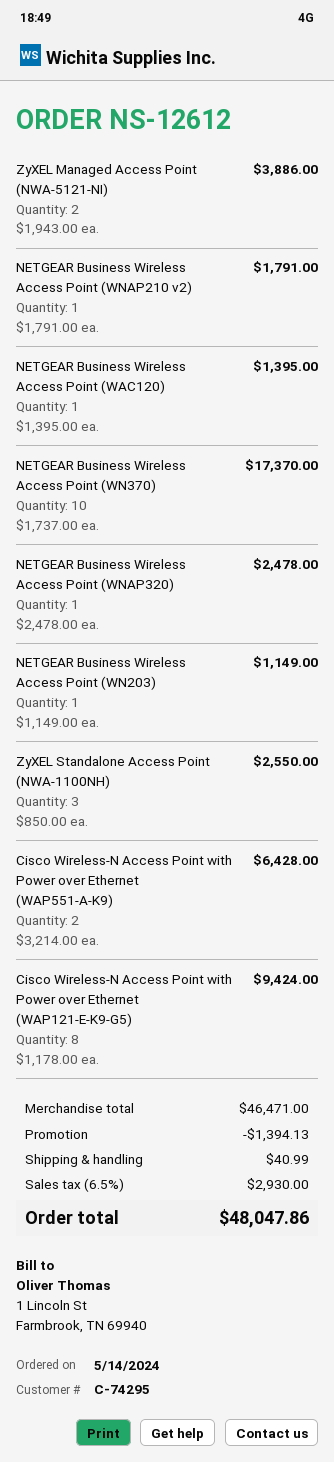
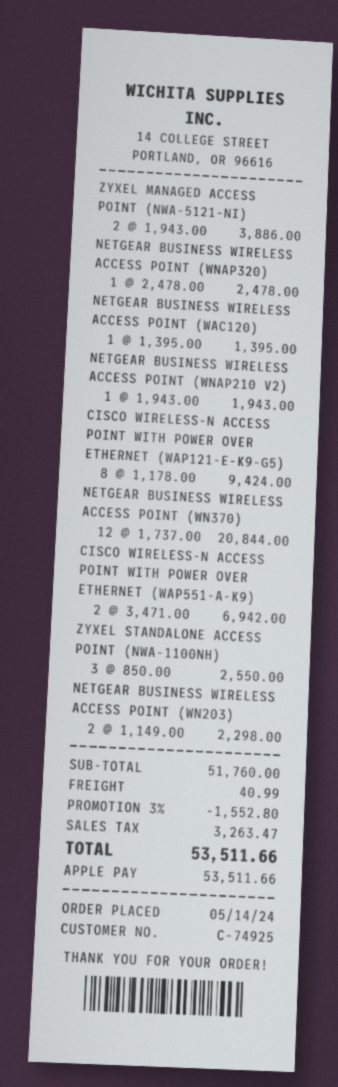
customer number: C-74295 -> C-74925
NETGEAR Business Wireless Access Point (WNAP210 v2): 1 x 1791.00 = 1791.00 -> 1 x 1943.00 = 1943.00
NETGEAR Business Wireless Access Point (WN370): 10 x 1737.00 = 17370.00 -> 12 x 1737.00 = 20844.00
NETGEAR Business Wireless Access Point (WN203): 1 x 1149.00 = 1149.00 -> 2 x 1149.00 = 2298.00
Cisco Wireless-N Access Point with Power over Ethernet (WAP551-A-K9): 2 x 3214.00 = 6428.00 -> 2 x 3471.00 = 6942.00
subtotal: 46471.00 -> 51760.00
discount: 1394.13 -> 1552.80
tax: 2930.00 -> 3263.47
total: 48047.86 -> 53511.66

